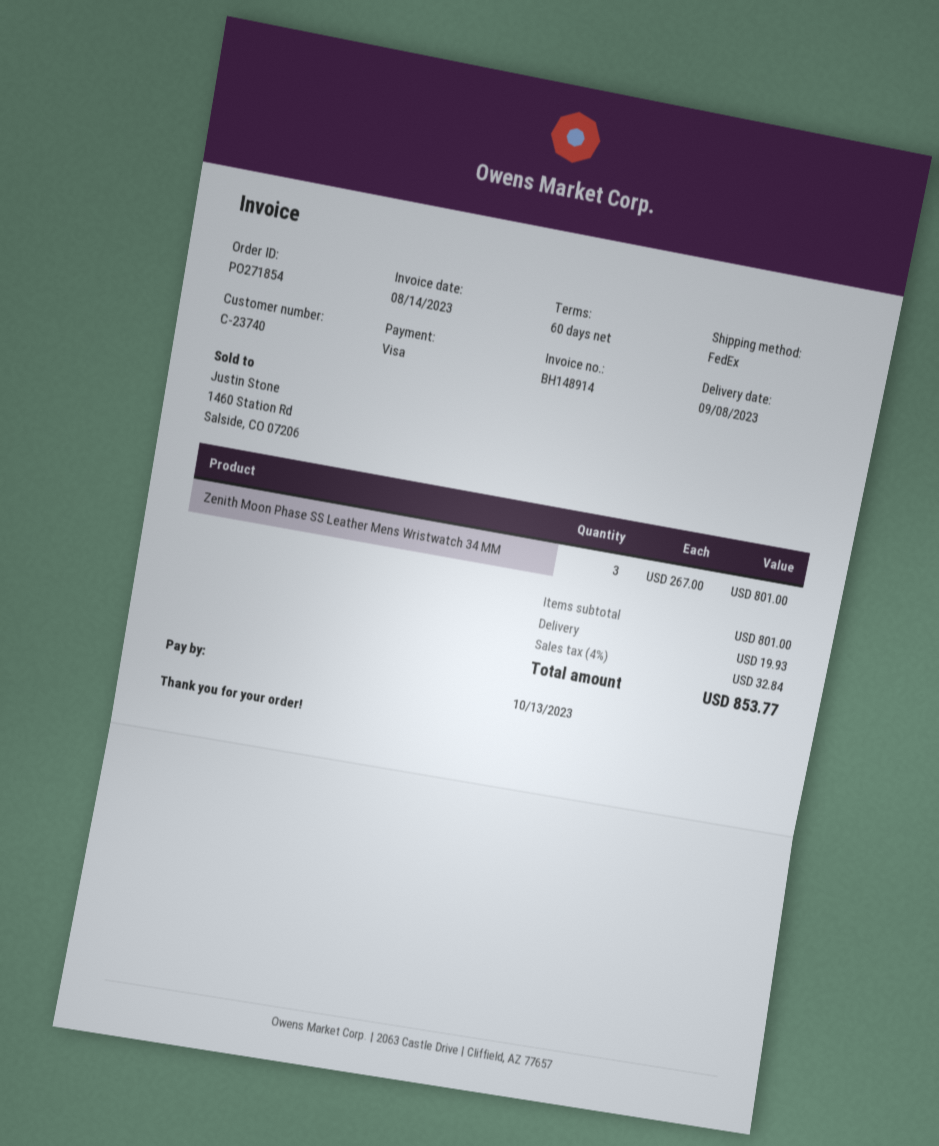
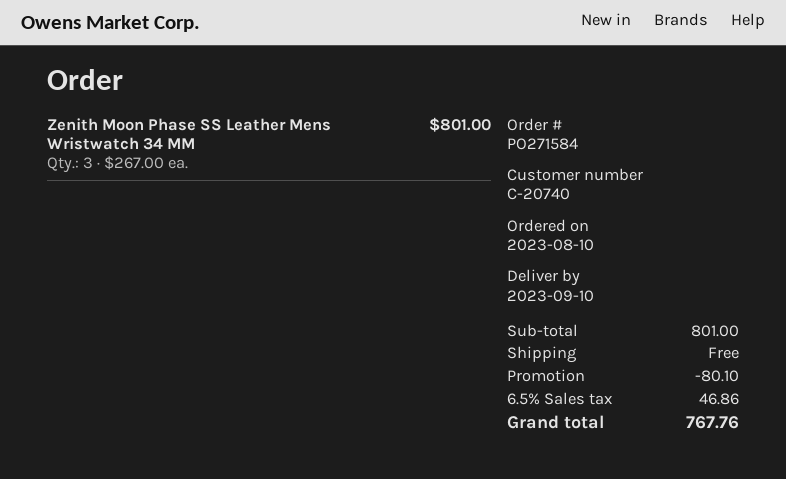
order number: PO271854 -> PO271584
delivery date: 2023-09-08 -> 2023-09-10
customer number: C-23740 -> C-20740
discount: none -> 80.10
shipping: 19.93 -> 0.00
tax: 4% = 32.84 -> 6.5% = 46.86
total: 853.77 -> 767.76

